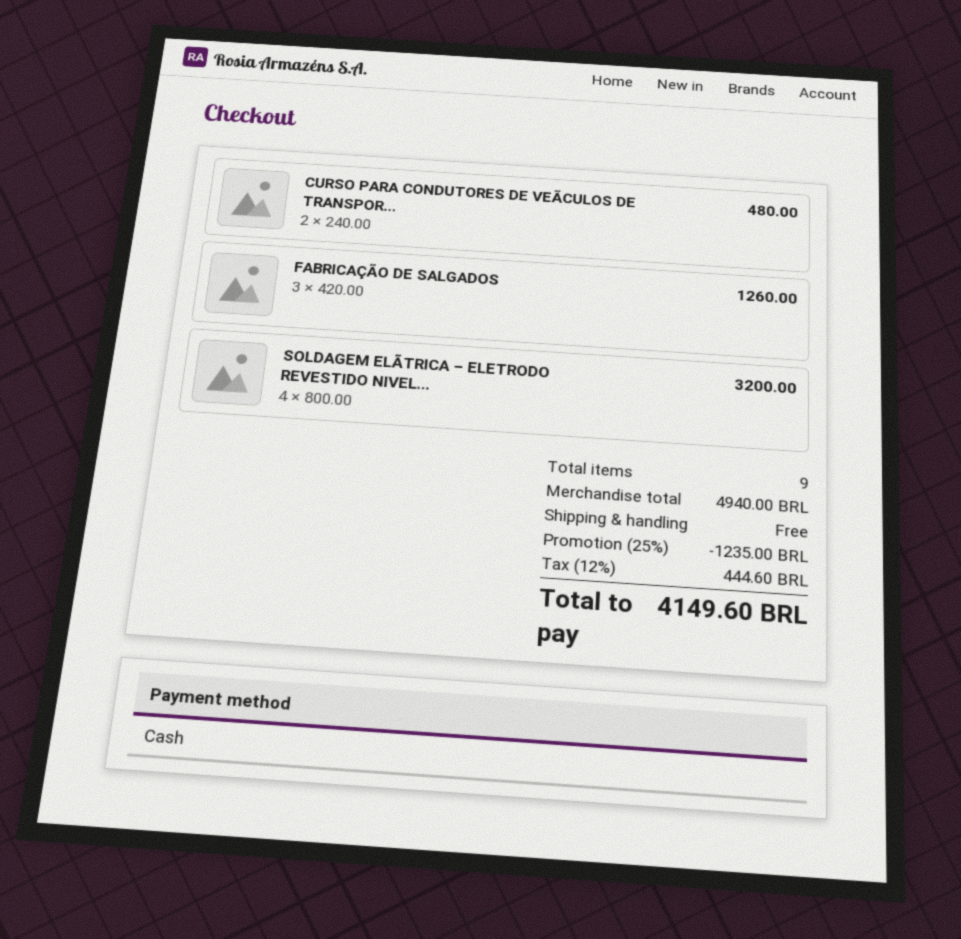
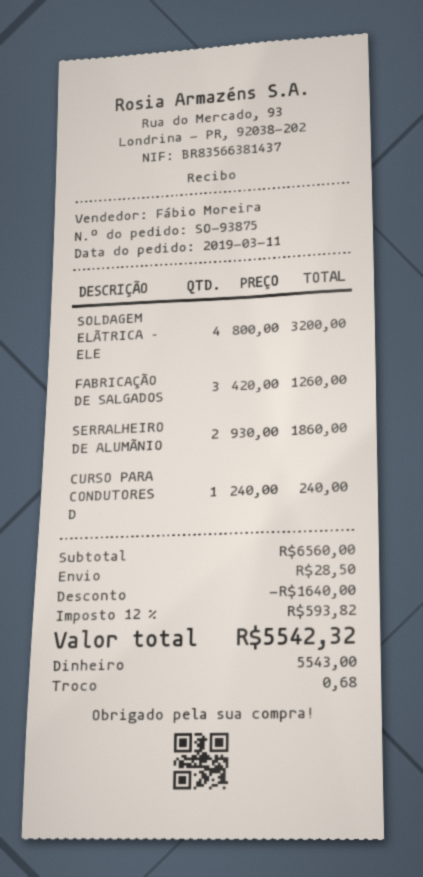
CURSO PARA CONDUTORES DE VEÃCULOS DE TRANSPOR...: 2 x 240.00 = 480.00 -> 1 x 240.00 = 240.00
SERRALHEIRO DE ALUMÃNIO: none -> 2 x 930.00 = 1860.00
subtotal: 4940.00 -> 6560.00
discount: 1235.00 -> 1640.00
shipping: 0.00 -> 28.50
tax: 12% = 444.60 -> 12% = 593.82
total: 4149.60 -> 5542.32

